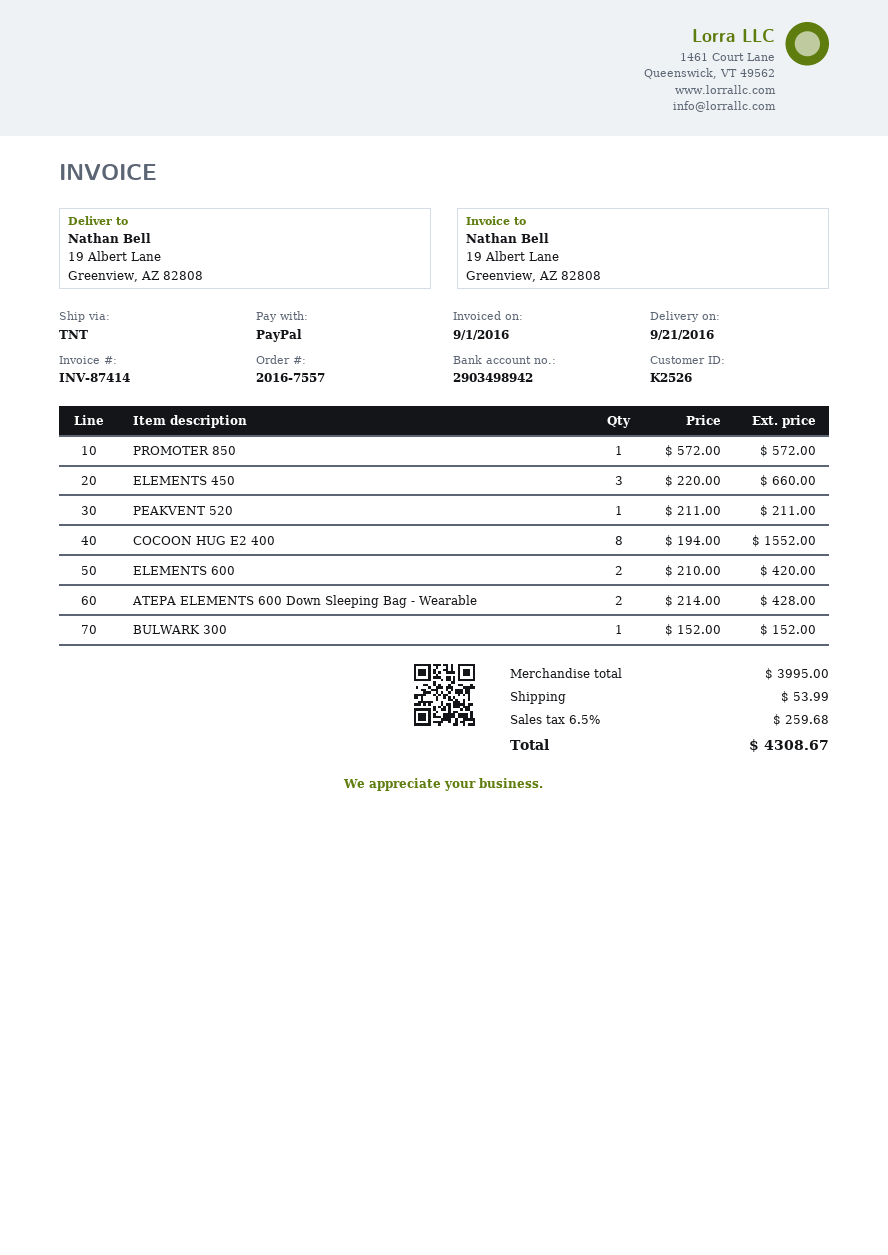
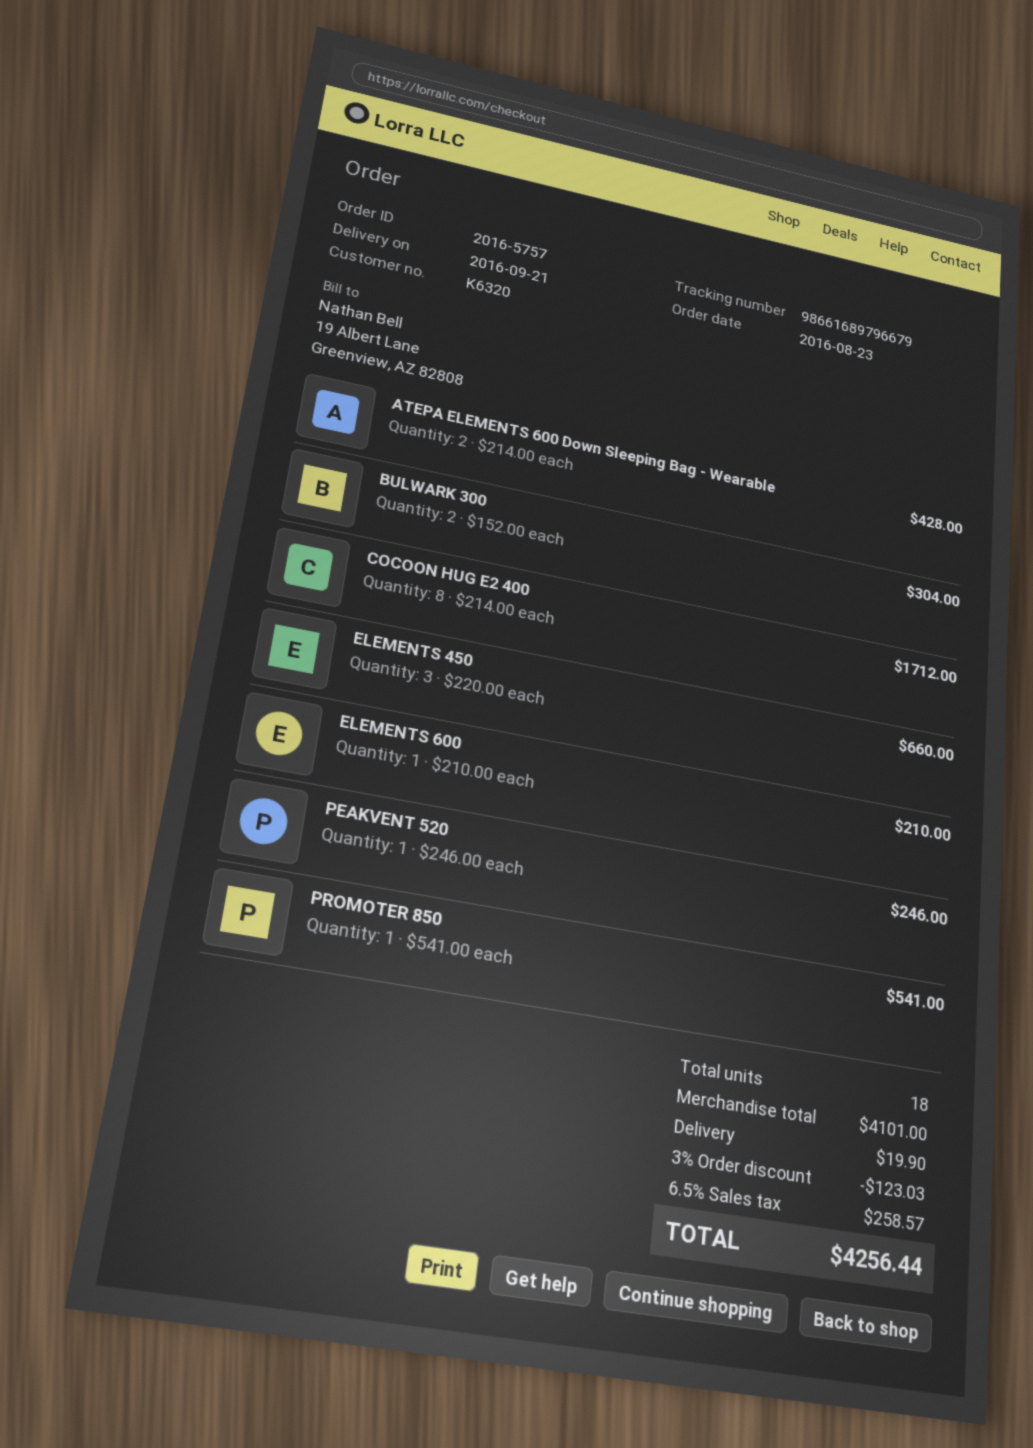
order number: 2016-7557 -> 2016-5757
customer number: K2526 -> K6320
PROMOTER 850: 1 x 572.00 = 572.00 -> 1 x 541.00 = 541.00
PEAKVENT 520: 1 x 211.00 = 211.00 -> 1 x 246.00 = 246.00
COCOON HUG E2 400: 8 x 194.00 = 1552.00 -> 8 x 214.00 = 1712.00
ELEMENTS 600: 2 x 210.00 = 420.00 -> 1 x 210.00 = 210.00
BULWARK 300: 1 x 152.00 = 152.00 -> 2 x 152.00 = 304.00
subtotal: 3995.00 -> 4101.00
discount: none -> 3% = 123.03
shipping: 53.99 -> 19.90
tax: 6.5% = 259.68 -> 6.5% = 258.57
total: 4308.67 -> 4256.44

